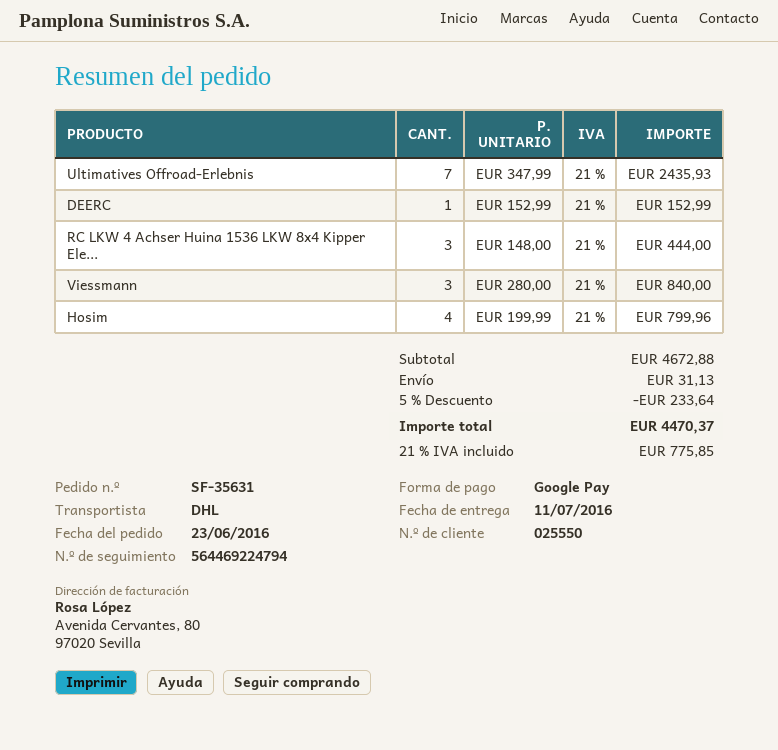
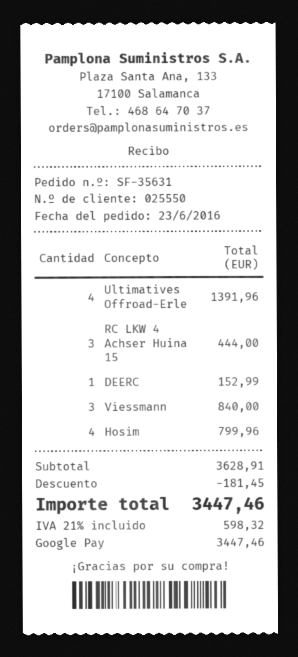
Ultimatives Offroad-Erlebnis: 7 for 2435.93 -> 4 for 1391.96
subtotal: 4672.88 -> 3628.91
discount: 233.64 -> 181.45
shipping: 31.13 -> none
tax: 21% = 775.85 -> 21% = 598.32
total: 4470.37 -> 3447.46

